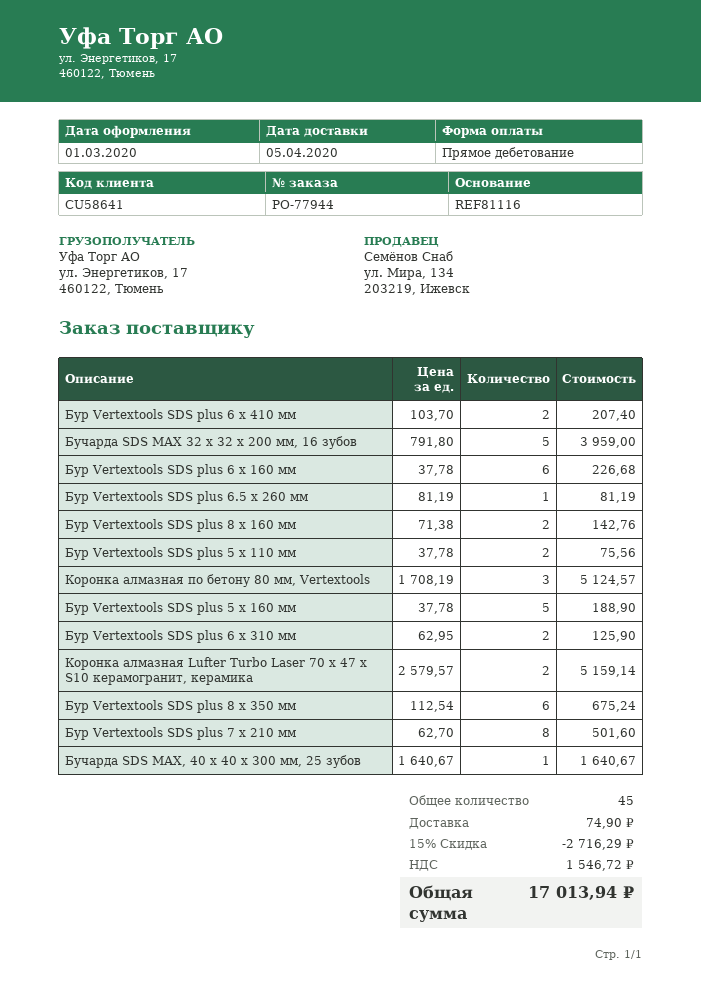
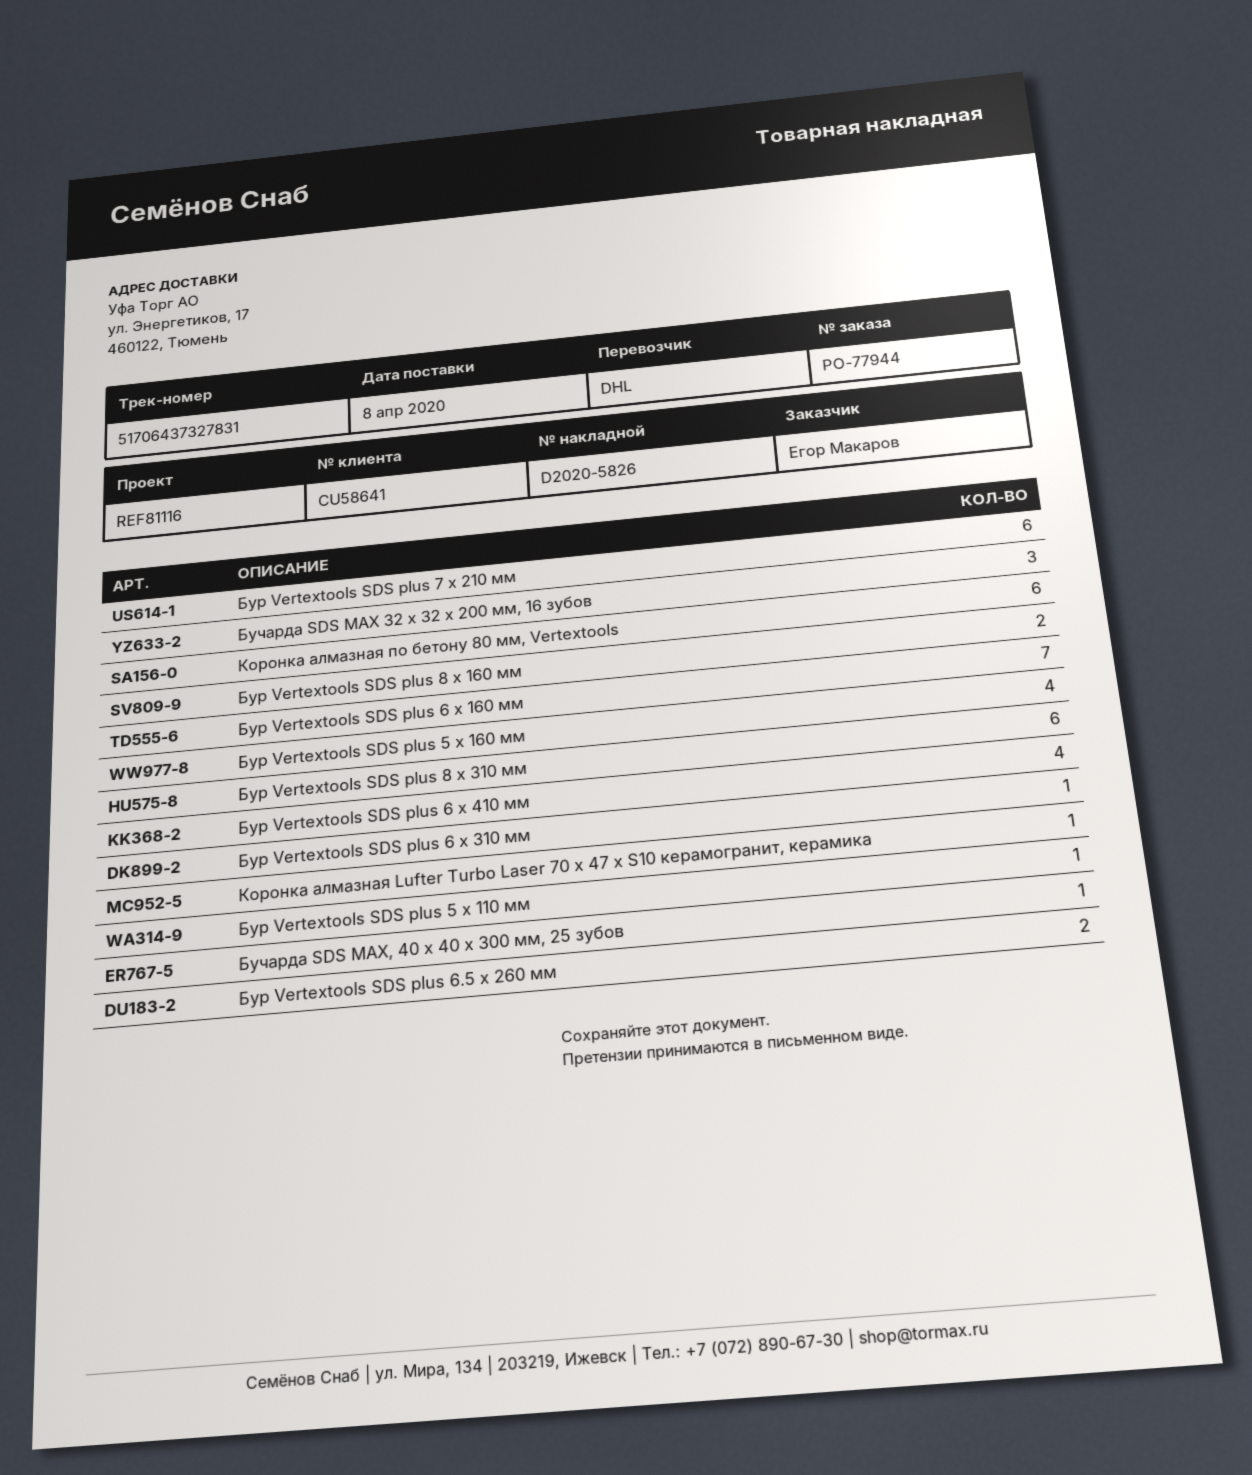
delivery date: 2020-04-05 -> 2020-04-08
Бур Vertextools SDS plus 6 х 410 мм: 2 -> 4
Бучарда SDS МАХ 32 х 32 х 200 мм, 16 зубов: 5 -> 3
Бур Vertextools SDS plus 6 х 160 мм: 6 -> 7
Бур Vertextools SDS plus 6.5 х 260 мм: 1 -> 2
Бур Vertextools SDS plus 5 х 110 мм: 2 -> 1
Коронка алмазная по бетону 80 мм, Vertextools: 3 -> 6
Бур Vertextools SDS plus 5 х 160 мм: 5 -> 4
Бур Vertextools SDS plus 6 х 310 мм: 2 -> 1
Коронка алмазная Lufter Turbo Laser 70 х 47 х S10 керамогранит, керамика: 2 -> 1
Бур Vertextools SDS plus 8 х 350 мм: 6 -> none
Бур Vertextools SDS plus 7 х 210 мм: 8 -> 6
Бур Vertextools SDS plus 8 х 310 мм: none -> 6

